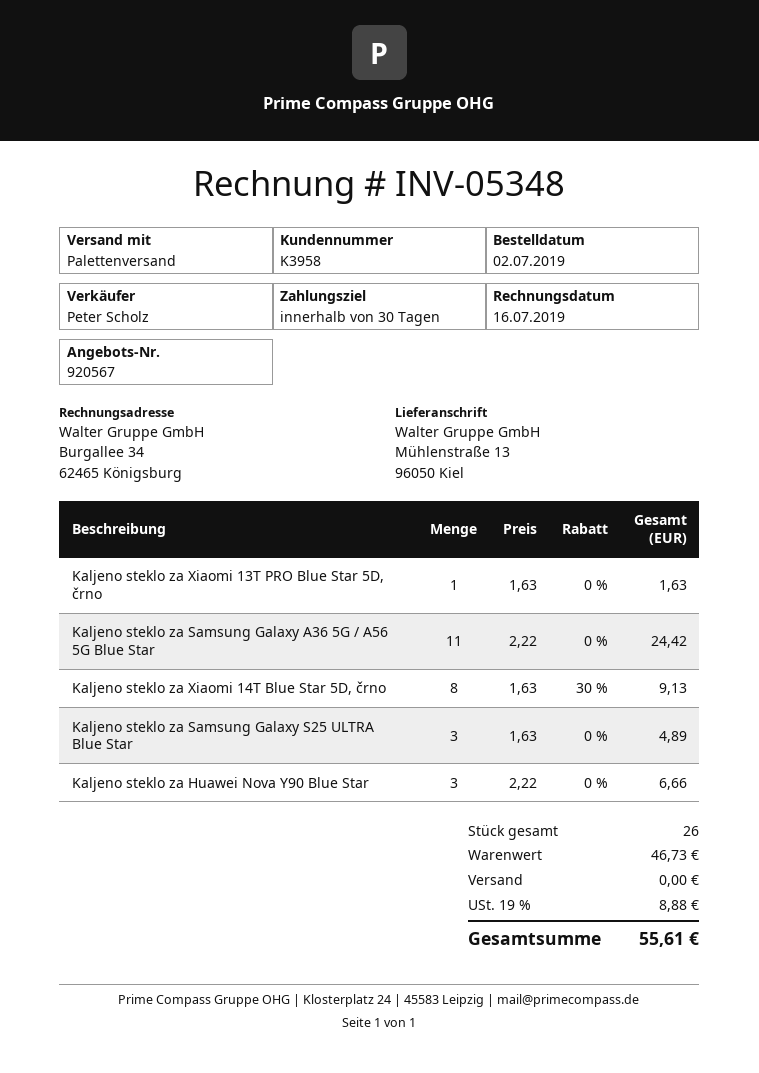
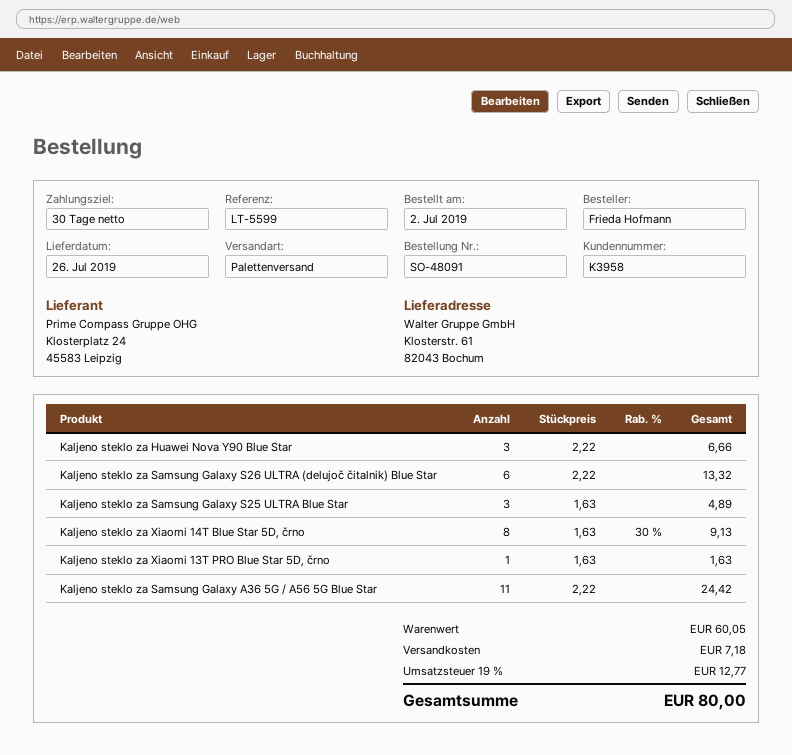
ship to: Mühlenstraße 13, 96050 Kiel -> Klosterstr. 61, 82043 Bochum
Kaljeno steklo za Samsung Galaxy S26 ULTRA (delujoč čitalnik) Blue Star: none -> 6 x 2.22 = 13.32
subtotal: 46.73 -> 60.05
shipping: 0.00 -> 7.18
tax: 19% = 8.88 -> 19% = 12.77
total: 55.61 -> 80.00

